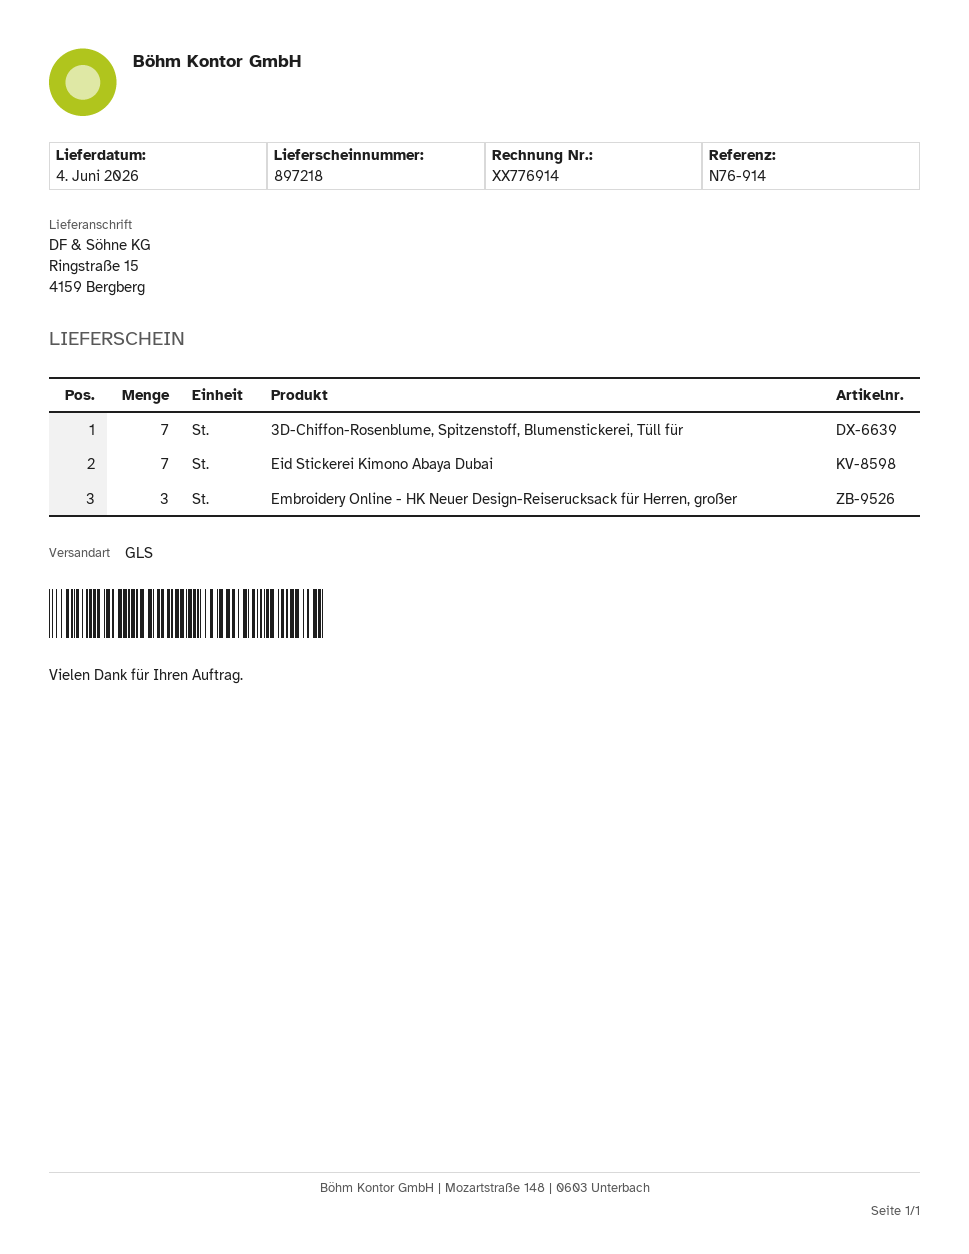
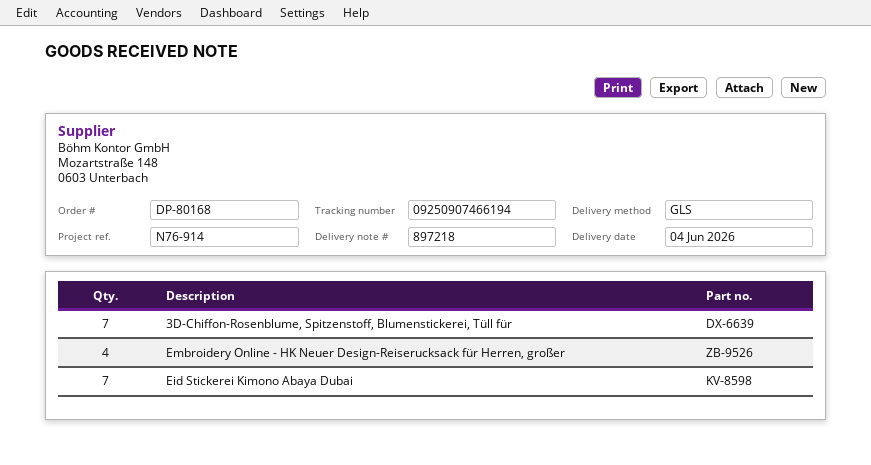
Embroidery Online - HK Neuer Design-Reiserucksack für Herren, großer: 3 -> 4

